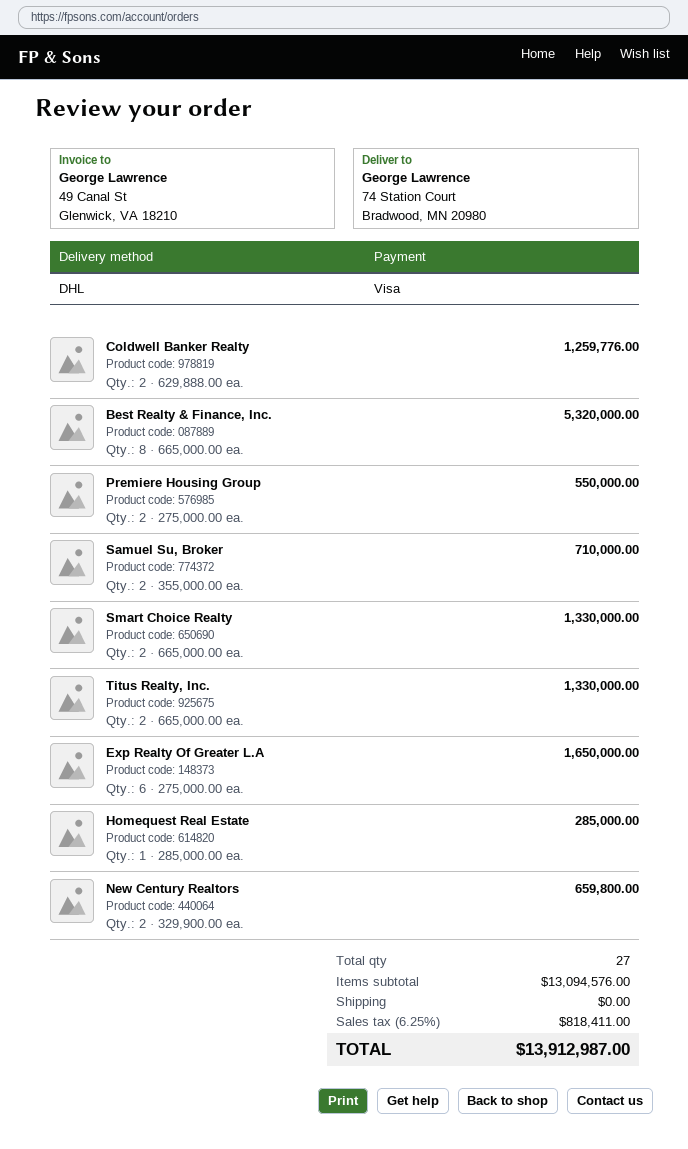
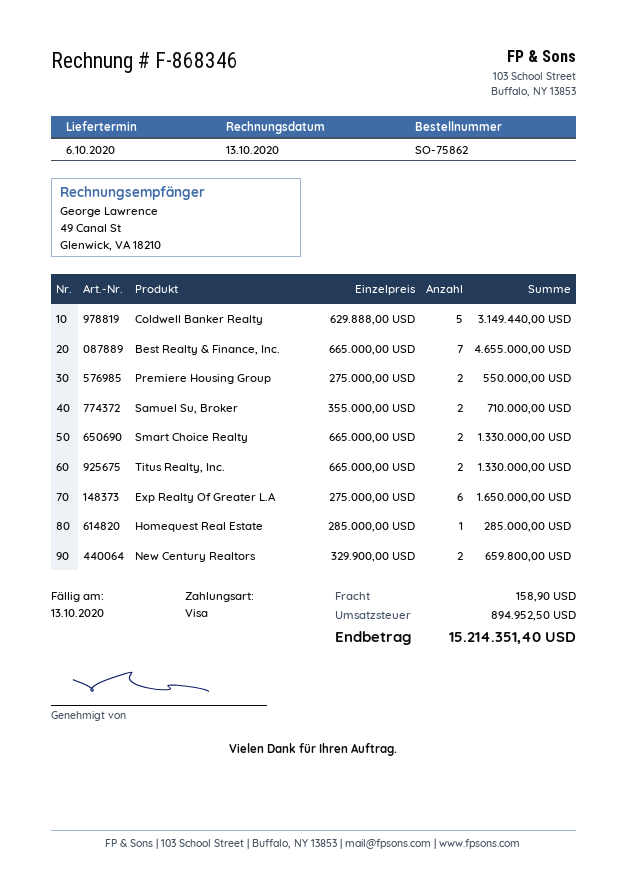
Coldwell Banker Realty: 2 x 629888.00 = 1259776.00 -> 5 x 629888.00 = 3149440.00
Best Realty & Finance, Inc.: 8 x 665000.00 = 5320000.00 -> 7 x 665000.00 = 4655000.00
shipping: 0.00 -> 158.90
tax: 818411.00 -> 894952.50
total: 13912987.00 -> 15214351.40

